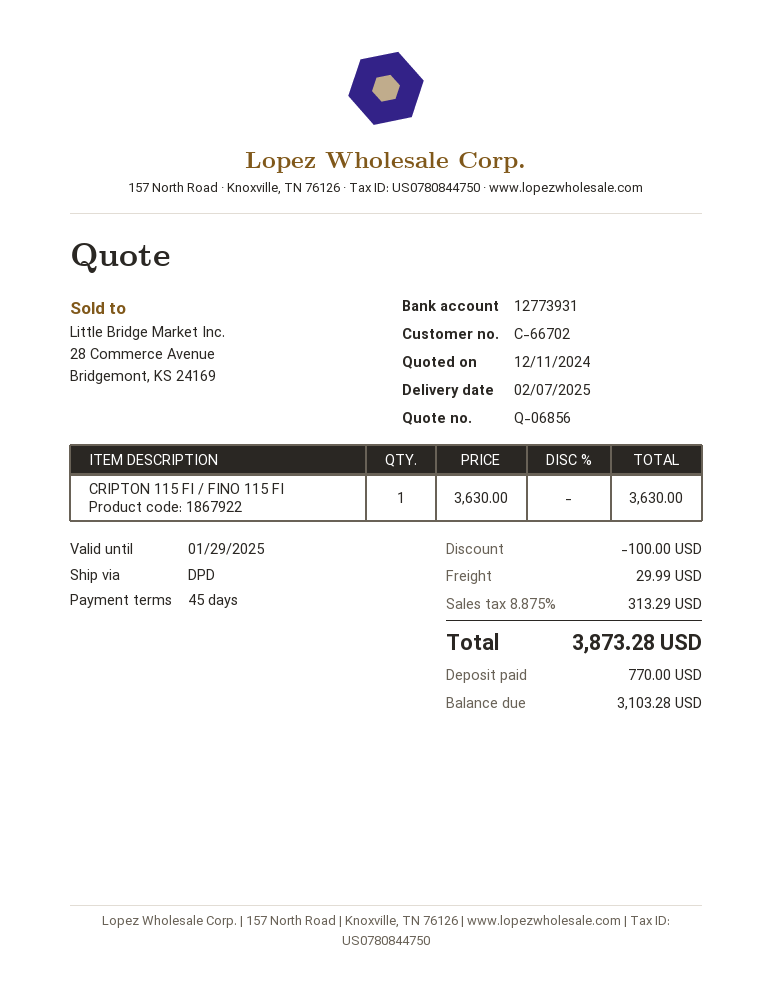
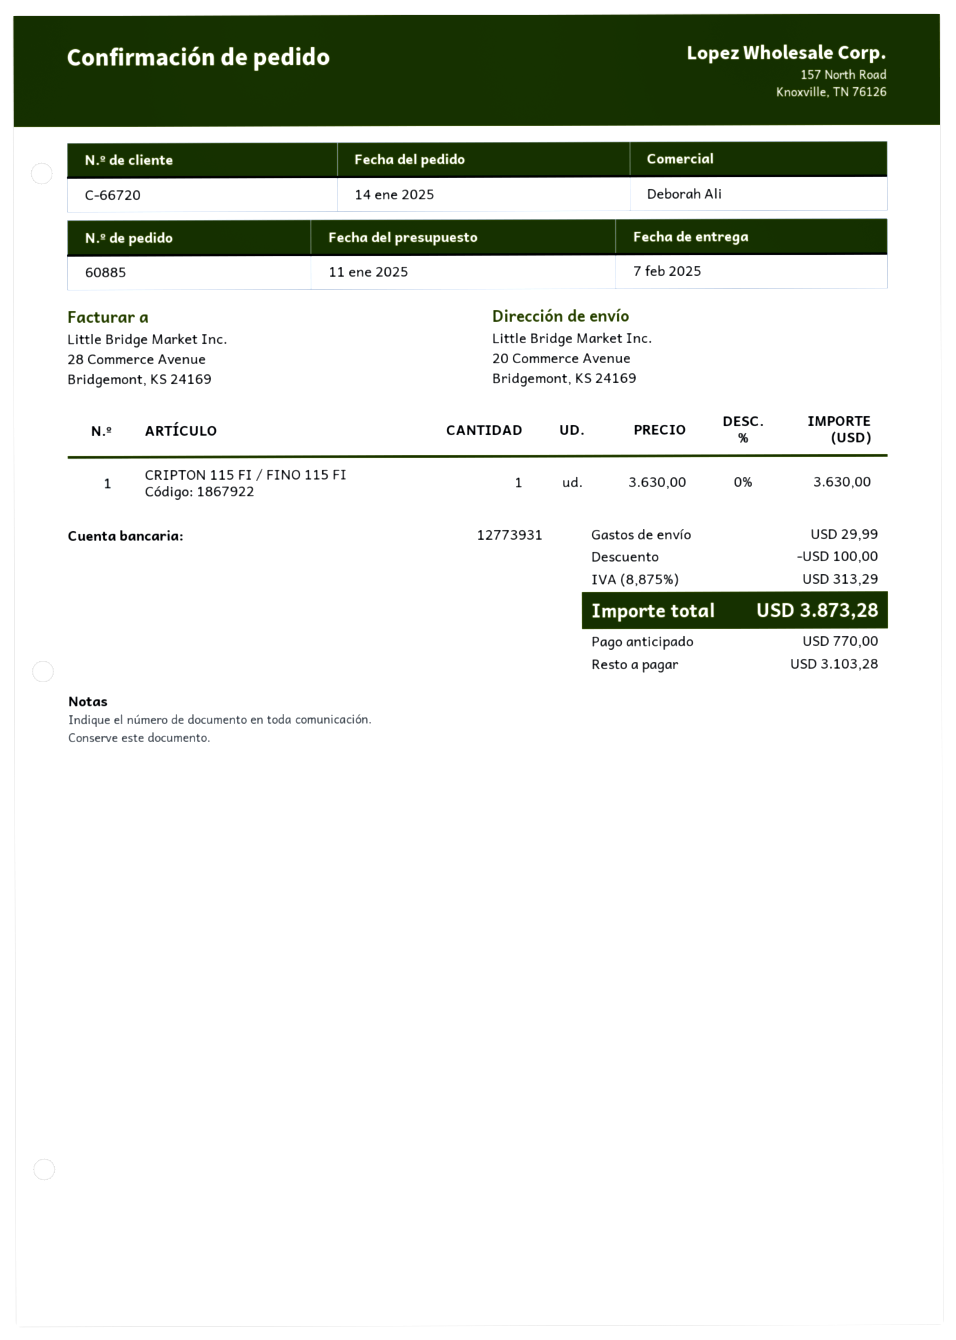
quote date: 2024-12-11 -> 2025-01-11
customer number: C-66702 -> C-66720

